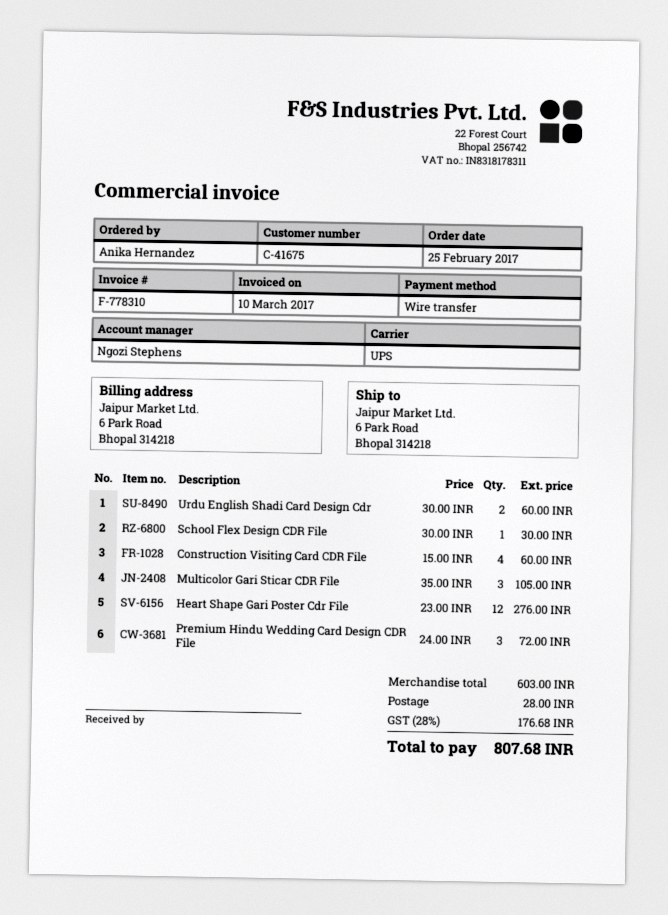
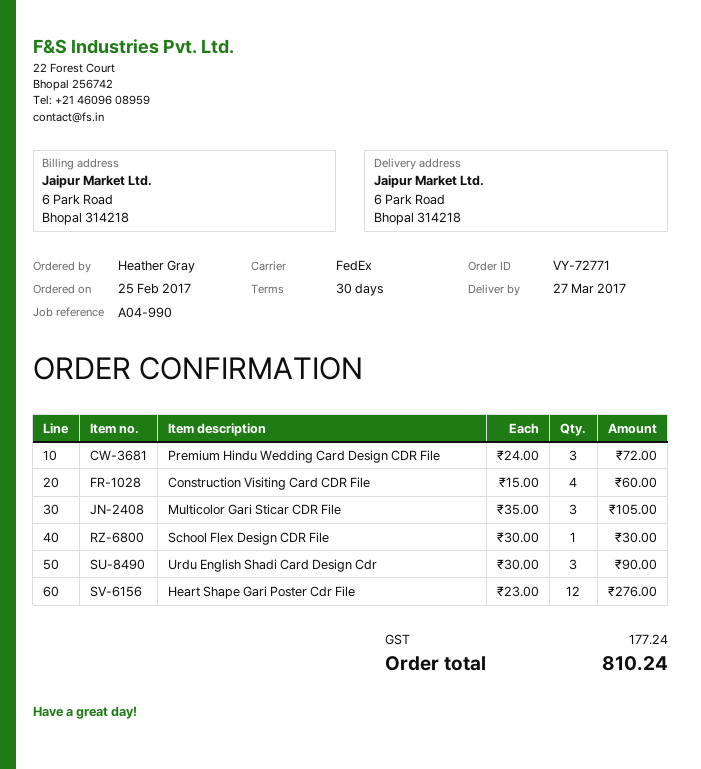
ordered by: Anika Hernandez -> Heather Gray
shipping method: UPS -> FedEx
Urdu English Shadi Card Design Cdr: 2 x 30.00 = 60.00 -> 3 x 30.00 = 90.00
shipping: 28.00 -> none
tax: 176.68 -> 177.24
total: 807.68 -> 810.24

